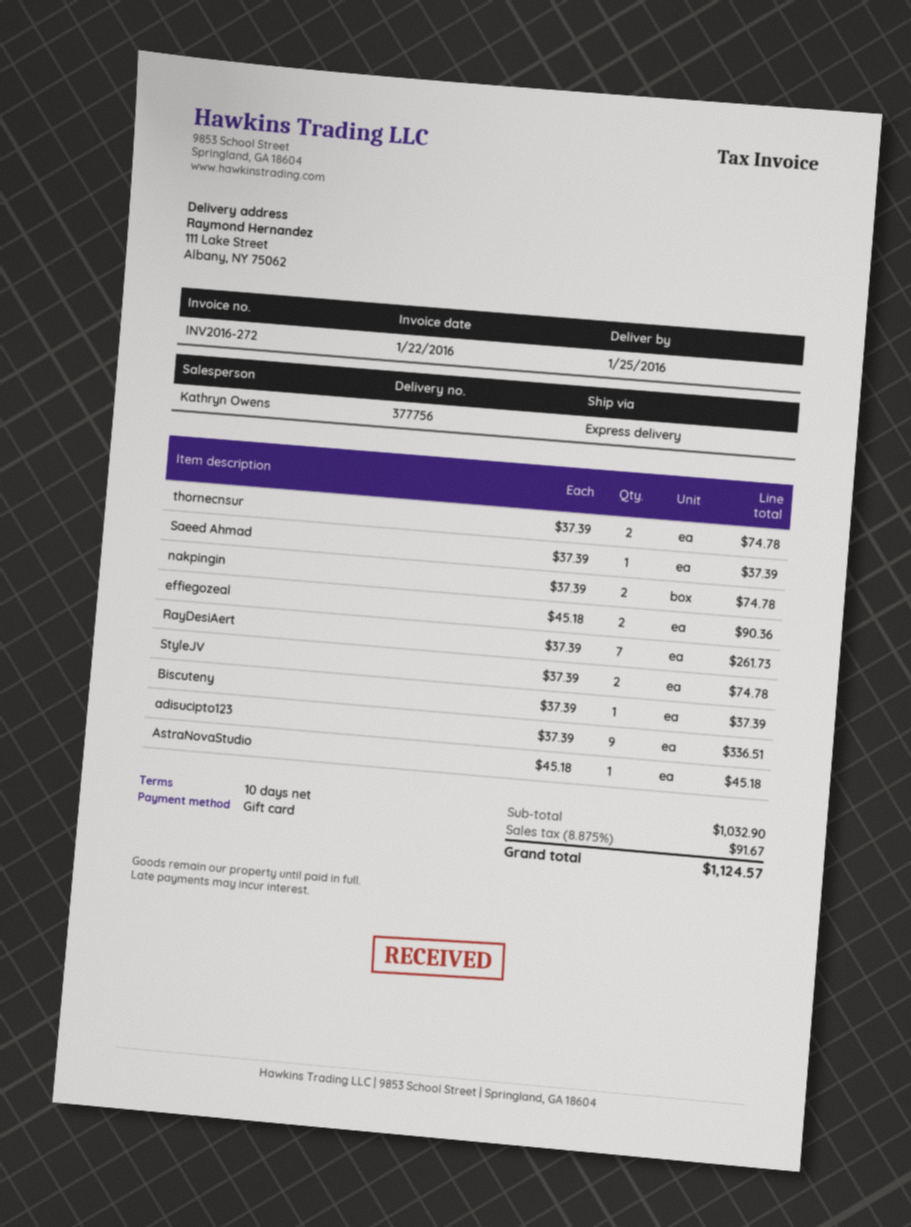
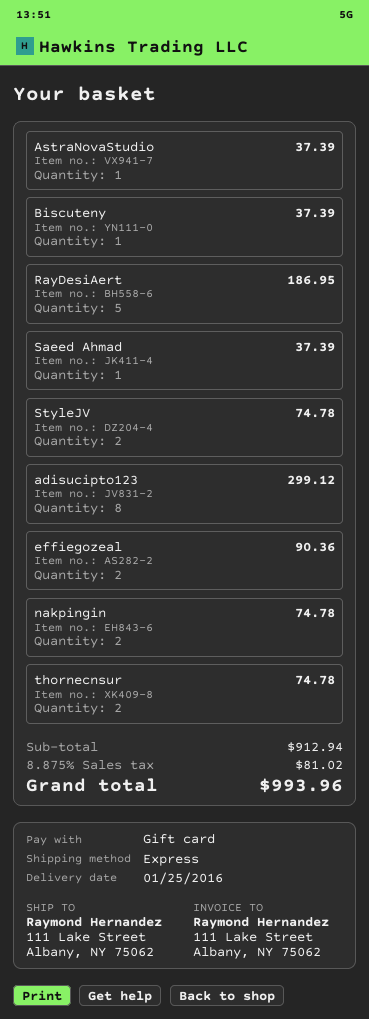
RayDesiAert: 7 for 261.73 -> 5 for 186.95
adisucipto123: 9 for 336.51 -> 8 for 299.12
AstraNovaStudio: 1 for 45.18 -> 1 for 37.39
subtotal: 1032.90 -> 912.94
tax: 8.875% = 91.67 -> 8.875% = 81.02
total: 1124.57 -> 993.96

